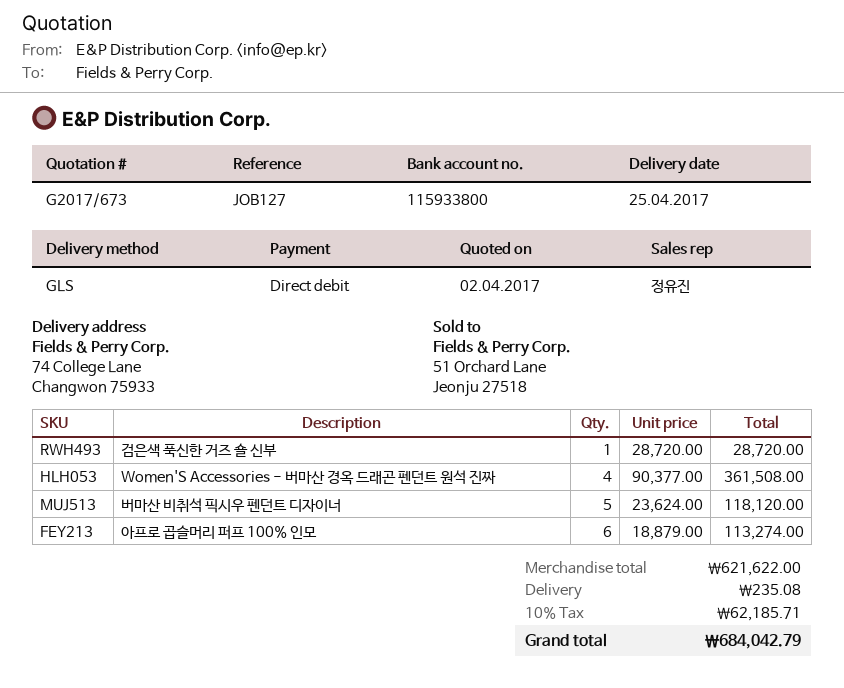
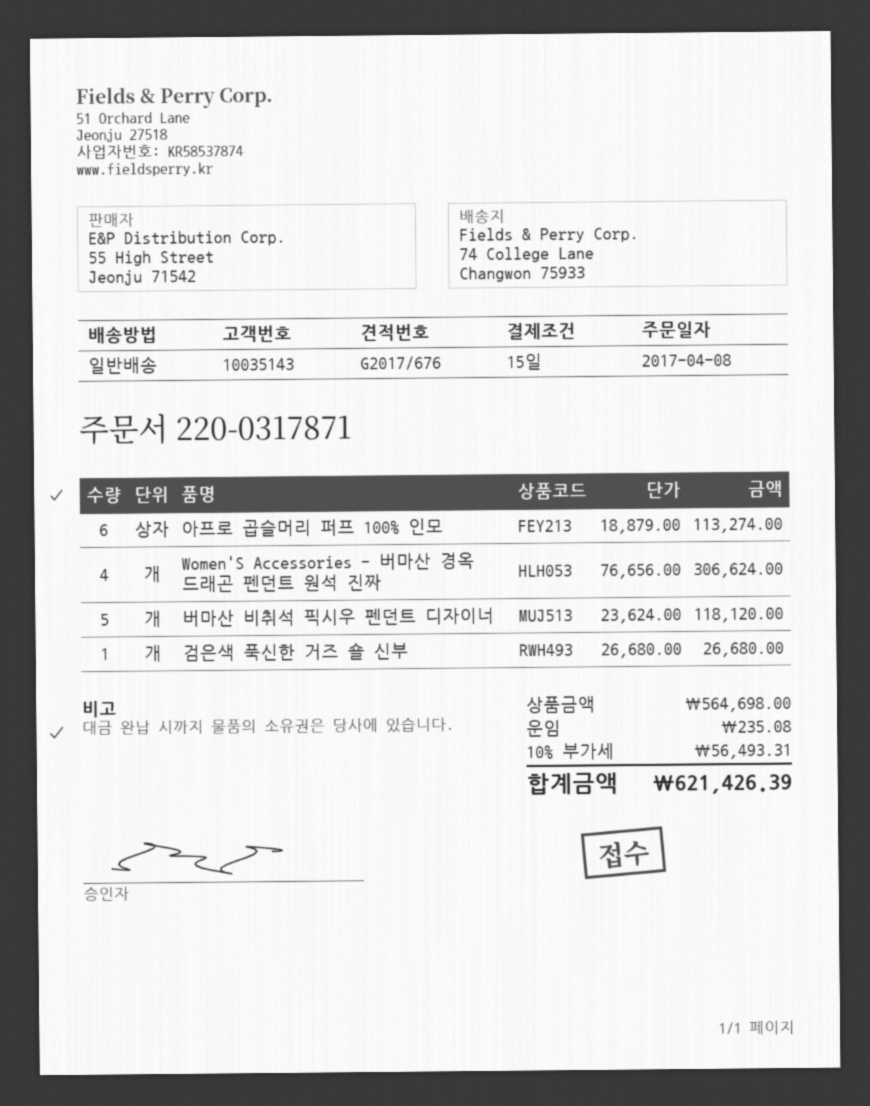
quote number: G2017/673 -> G2017/676
shipping method: GLS -> standard
검은색 푹신한 거즈 숄 신부: 1 x 28720.00 = 28720.00 -> 1 x 26680.00 = 26680.00
Women'S Accessories - 버마산 경옥 드래곤 펜던트 원석 진짜: 4 x 90377.00 = 361508.00 -> 4 x 76656.00 = 306624.00
subtotal: 621622.00 -> 564698.00
tax: 10% = 62185.71 -> 10% = 56493.31
total: 684042.79 -> 621426.39

